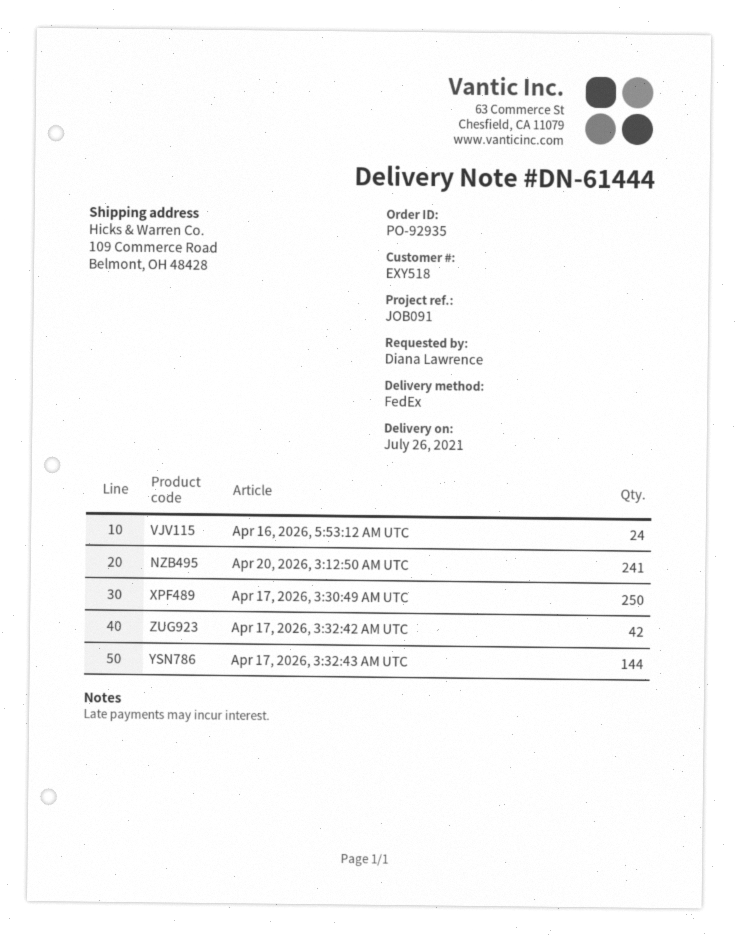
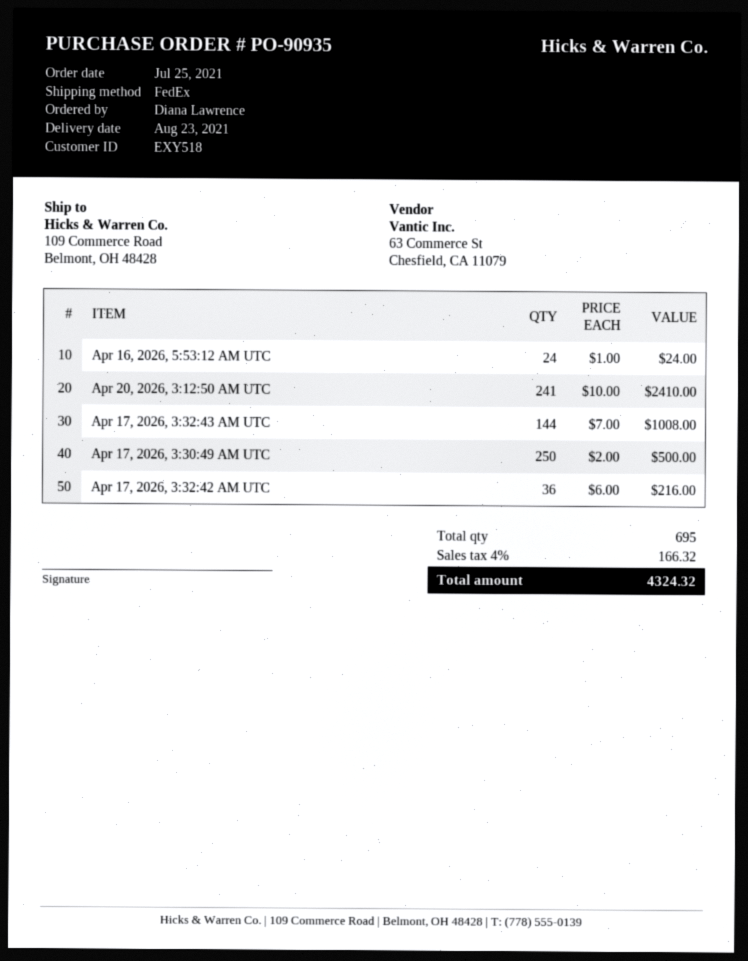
order number: PO-92935 -> PO-90935
delivery date: 2021-07-26 -> 2021-08-23
Apr 17, 2026, 3:32:42 AM UTC: 42 -> 36

